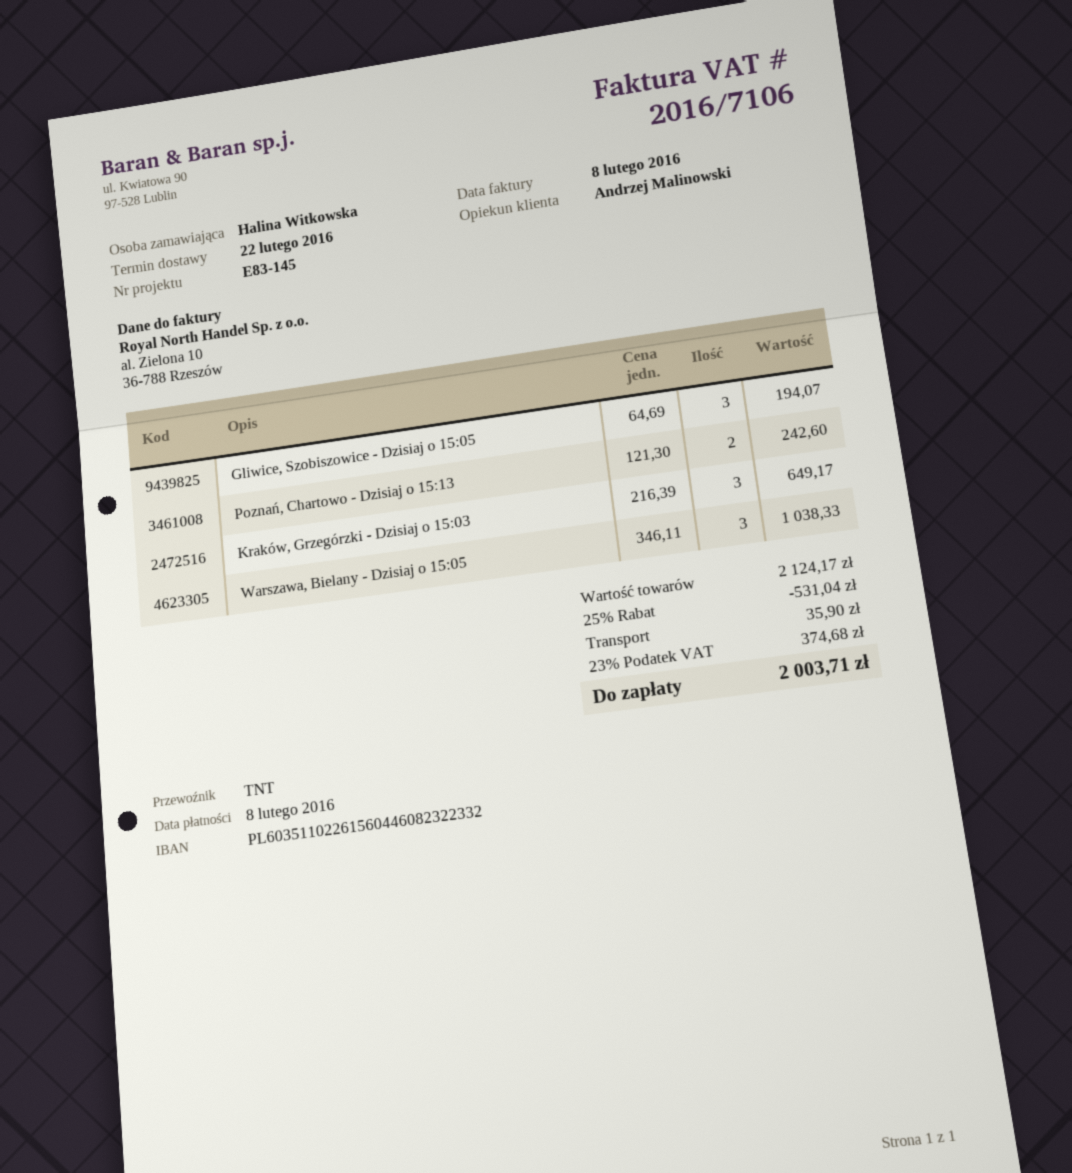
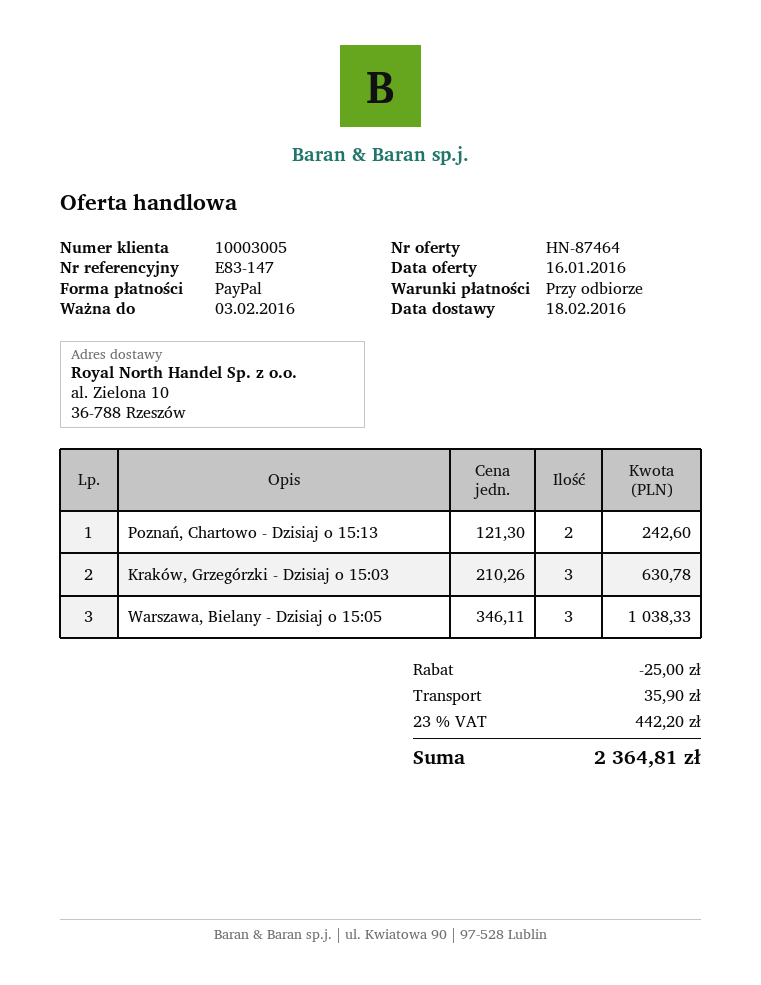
delivery date: 2016-02-22 -> 2016-02-18
reference: E83-145 -> E83-147
Gliwice, Szobiszowice - Dzisiaj o 15:05: 3 x 64.69 = 194.07 -> none
Kraków, Grzegórzki - Dzisiaj o 15:03: 3 x 216.39 = 649.17 -> 3 x 210.26 = 630.78
discount: 531.04 -> 25.00
tax: 23% = 374.68 -> 23% = 442.20
total: 2003.71 -> 2364.81

